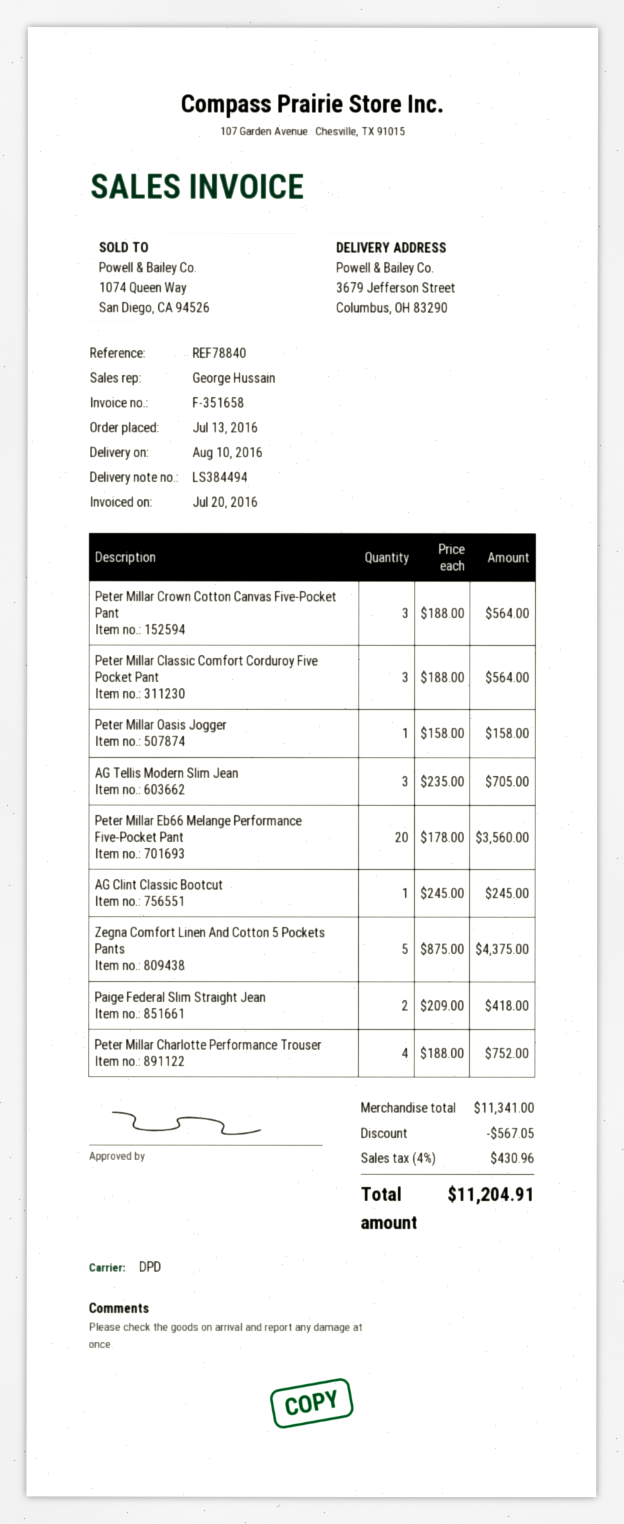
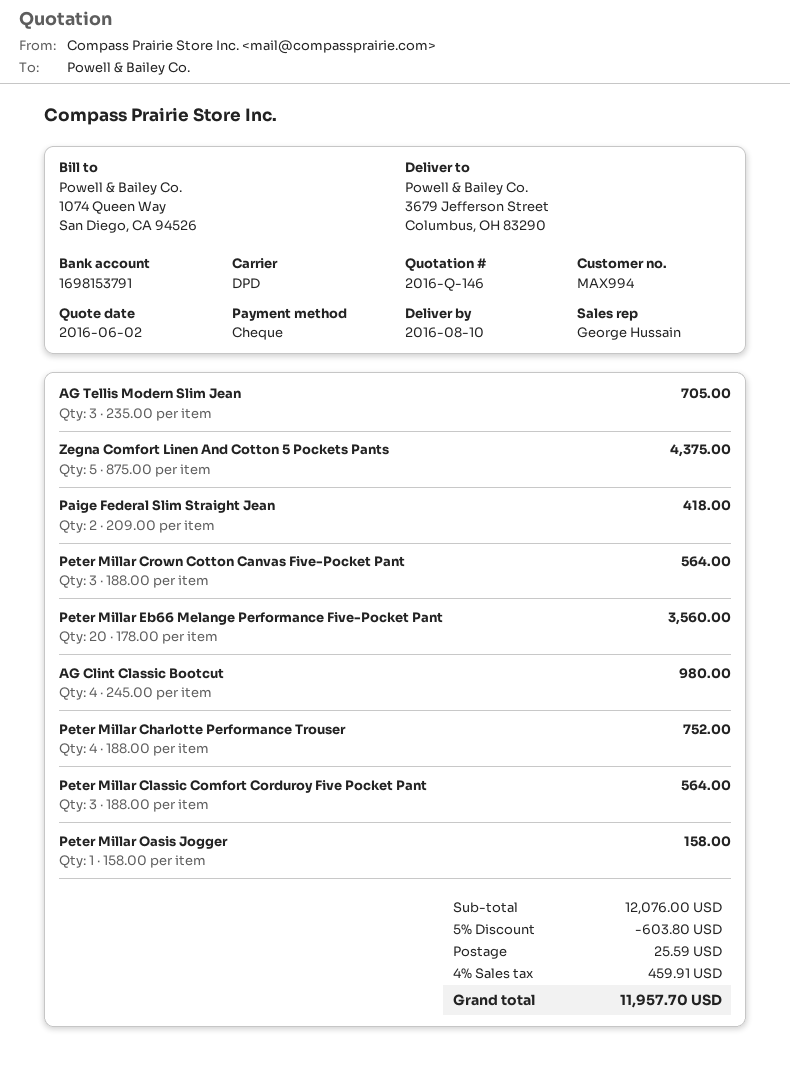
AG Clint Classic Bootcut: 1 x 245.00 = 245.00 -> 4 x 245.00 = 980.00
subtotal: 11341.00 -> 12076.00
discount: 567.05 -> 603.80
shipping: none -> 25.59
tax: 4% = 430.96 -> 4% = 459.91
total: 11204.91 -> 11957.70

